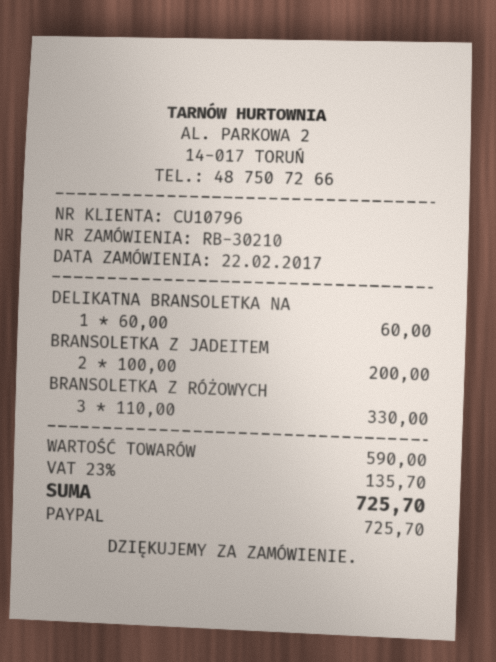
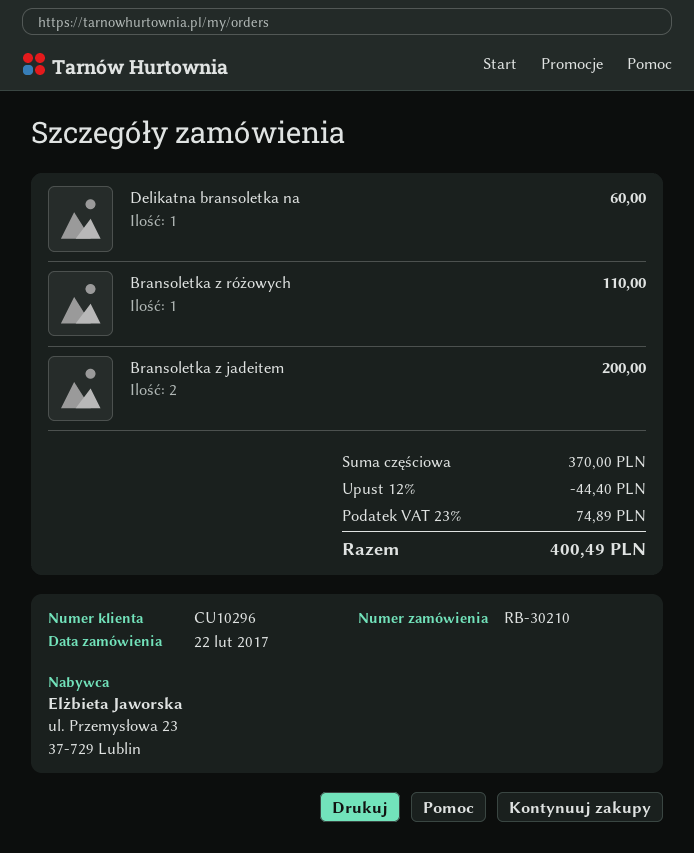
customer number: CU10796 -> CU10296
BRANSOLETKA Z RÓŻOWYCH: 3 for 330.00 -> 1 for 110.00
subtotal: 590.00 -> 370.00
discount: none -> 12% = 44.40
tax: 23% = 135.70 -> 23% = 74.89
total: 725.70 -> 400.49

